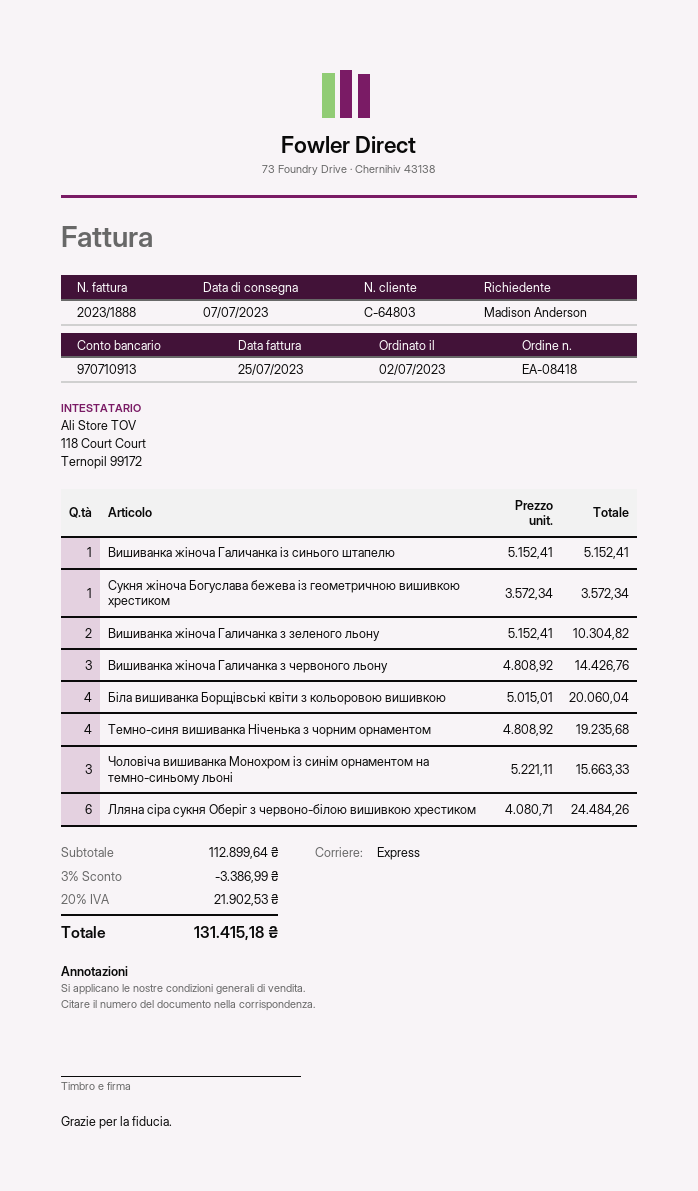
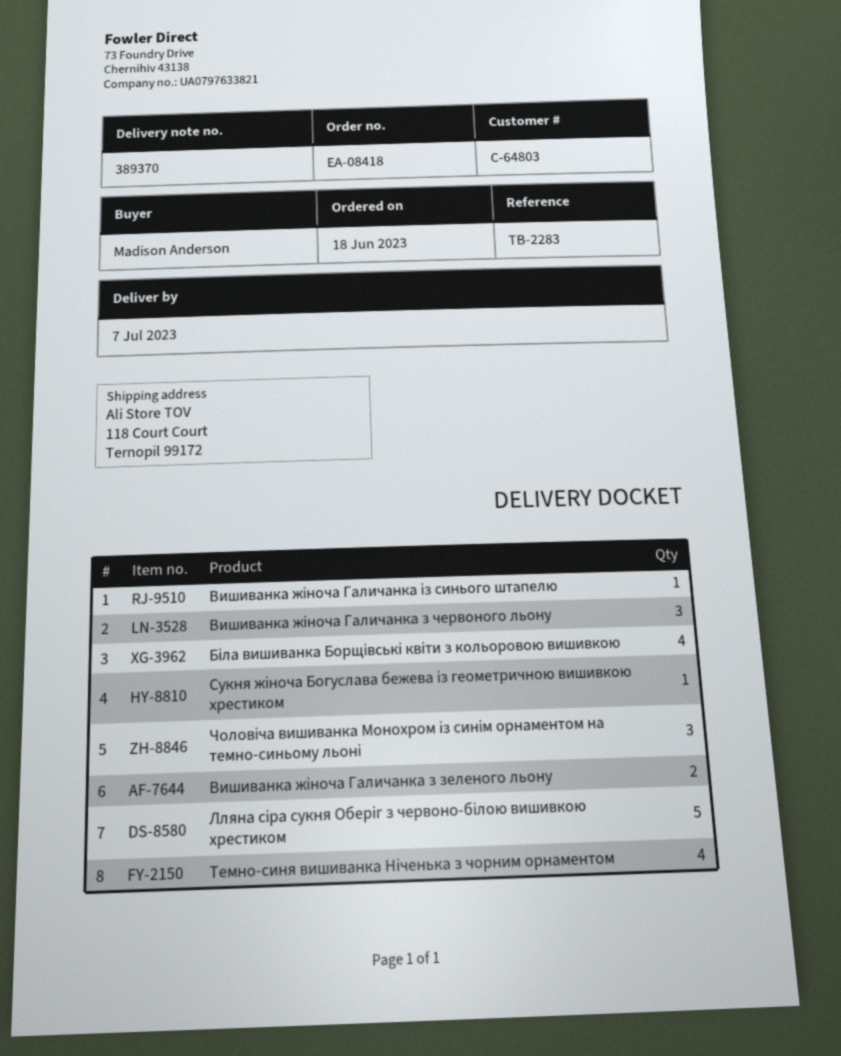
order date: 2023-07-02 -> 2023-06-18
Лляна сіра сукня Оберіг з червоно-білою вишивкою хрестиком: 6 -> 5

